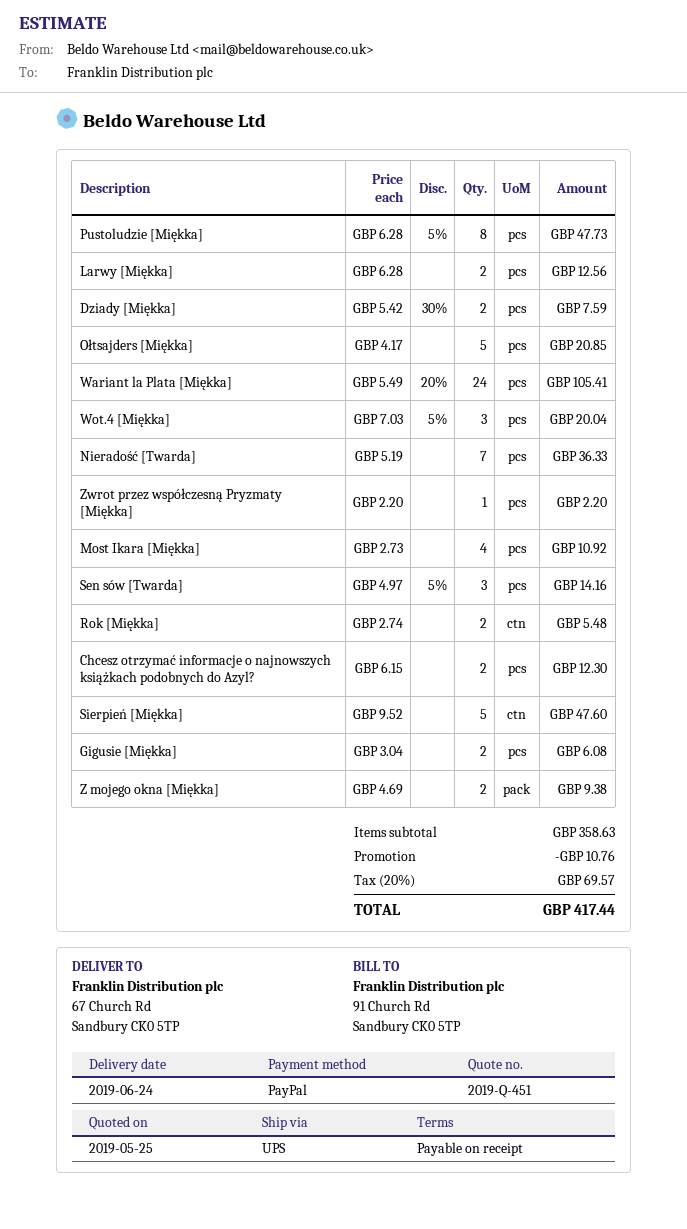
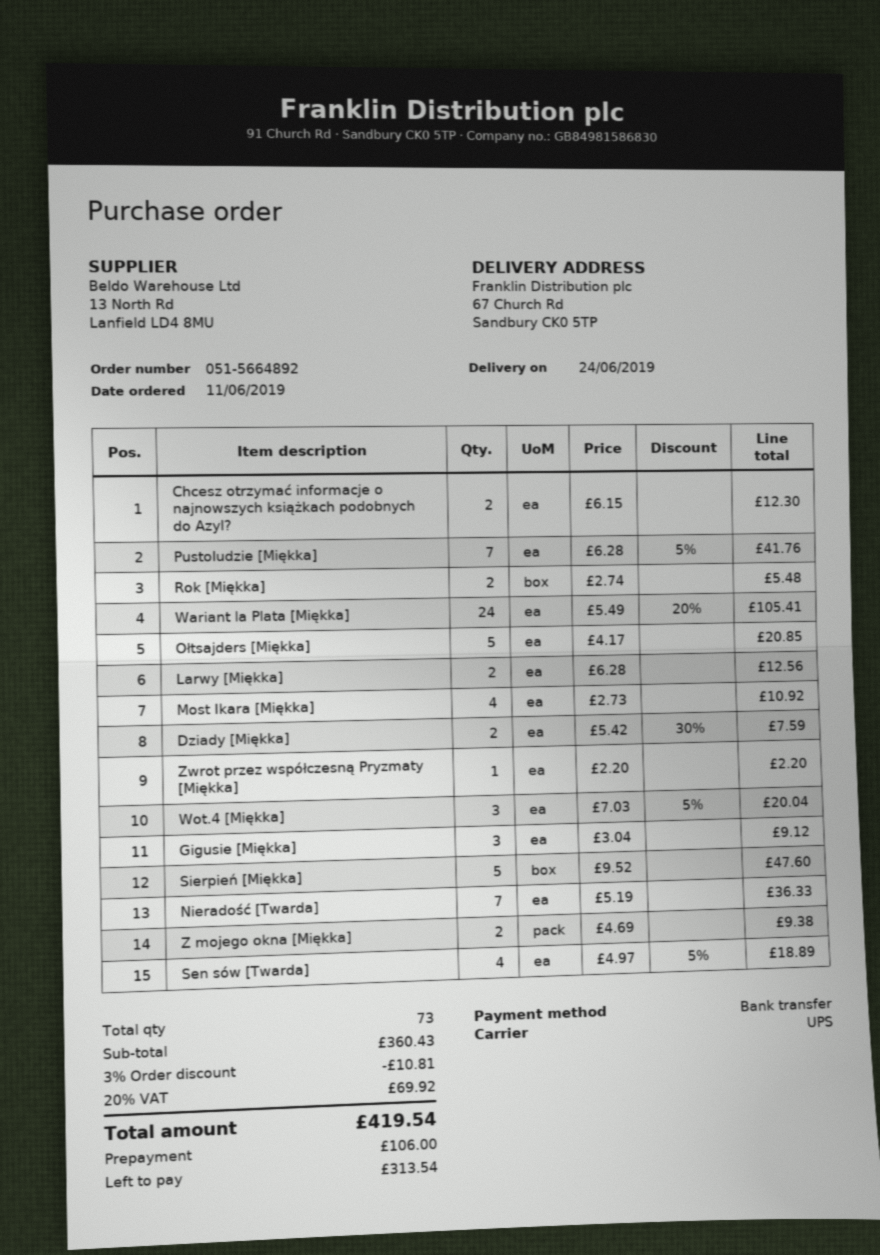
payment method: PayPal -> bank transfer
Pustoludzie [Miękka]: 8 x 6.28 - 5% = 47.73 -> 7 x 6.28 - 5% = 41.76
Sen sów [Twarda]: 3 x 4.97 - 5% = 14.16 -> 4 x 4.97 - 5% = 18.89
Gigusie [Miękka]: 2 x 3.04 = 6.08 -> 3 x 3.04 = 9.12
subtotal: 358.63 -> 360.43
discount: 10.76 -> 10.81
tax: 20% = 69.57 -> 20% = 69.92
total: 417.44 -> 419.54

